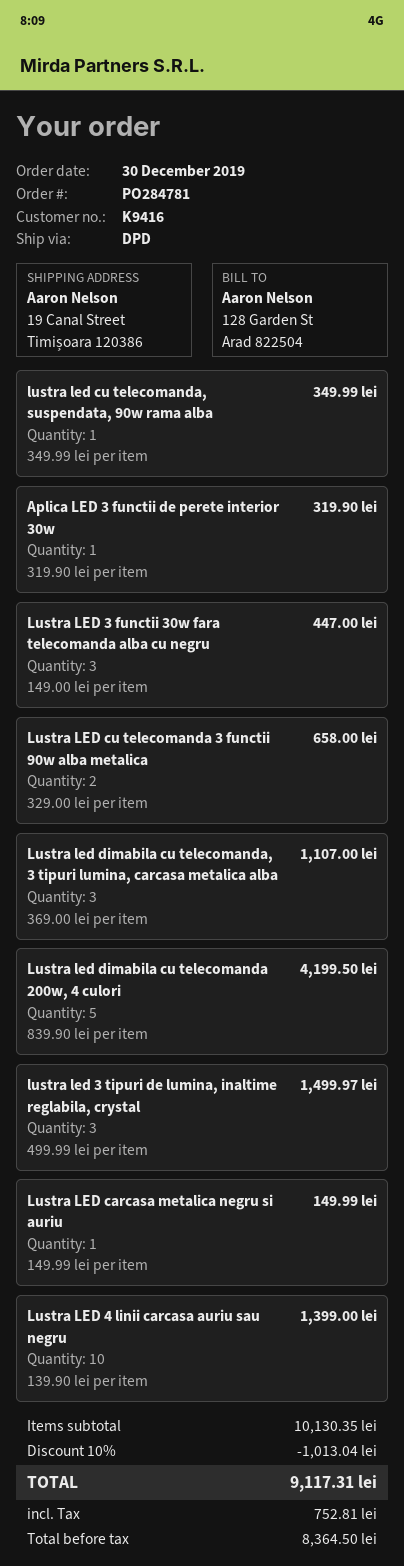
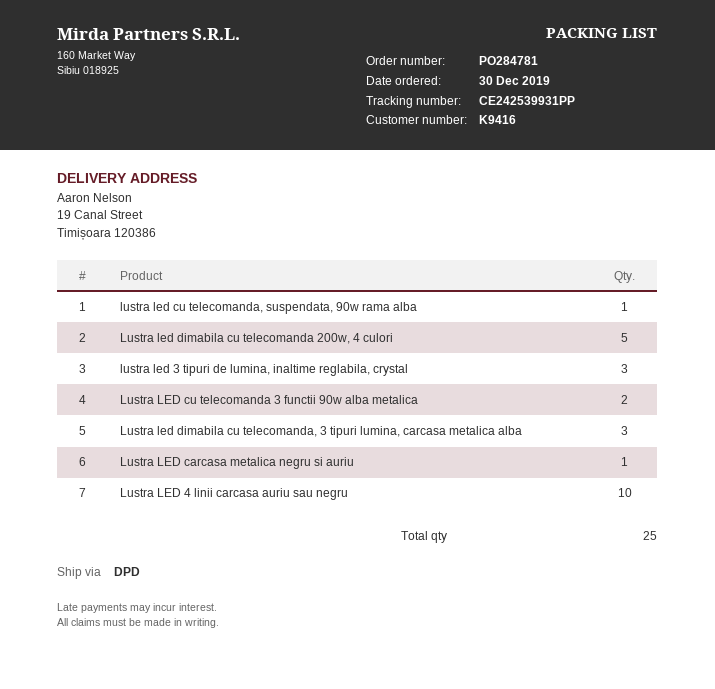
Aplica LED 3 functii de perete interior 30w: 1 -> none
Lustra LED 3 functii 30w fara telecomanda alba cu negru: 3 -> none

